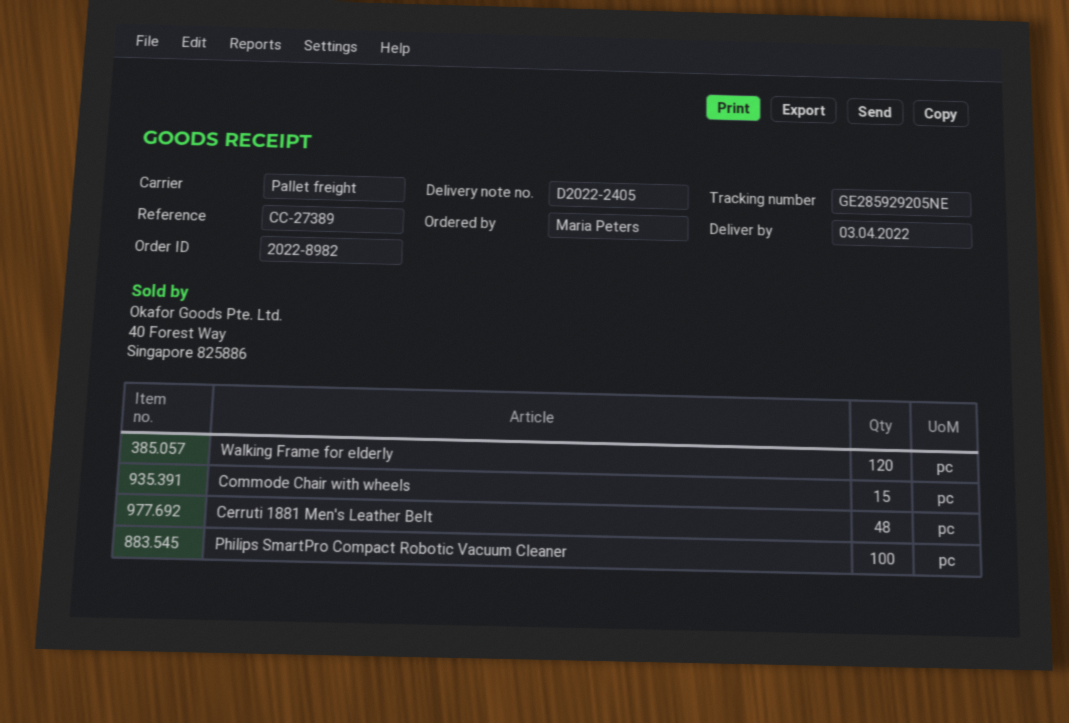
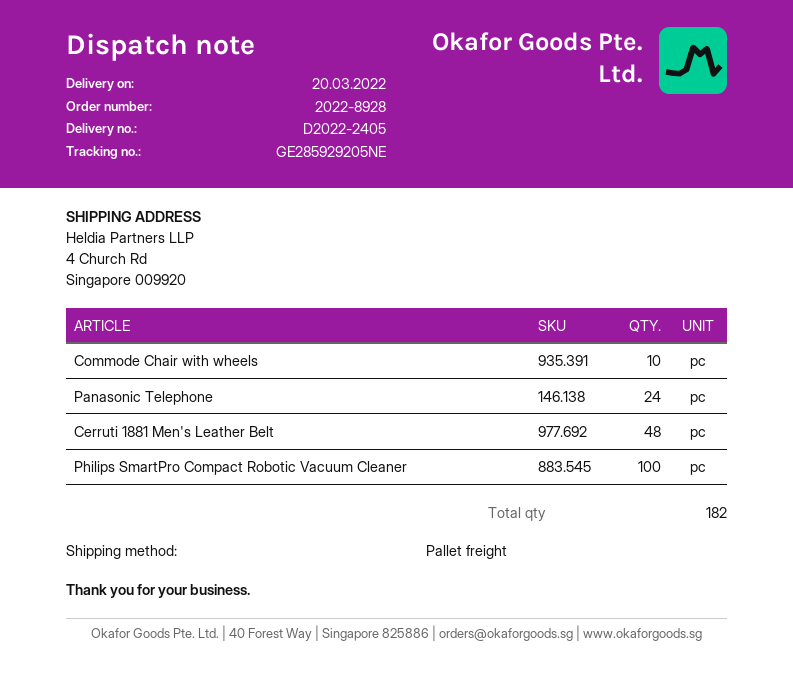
order number: 2022-8982 -> 2022-8928
delivery date: 2022-04-03 -> 2022-03-20
Walking Frame for elderly: 120 -> none
Commode Chair with wheels: 15 -> 10
Panasonic Telephone: none -> 24

